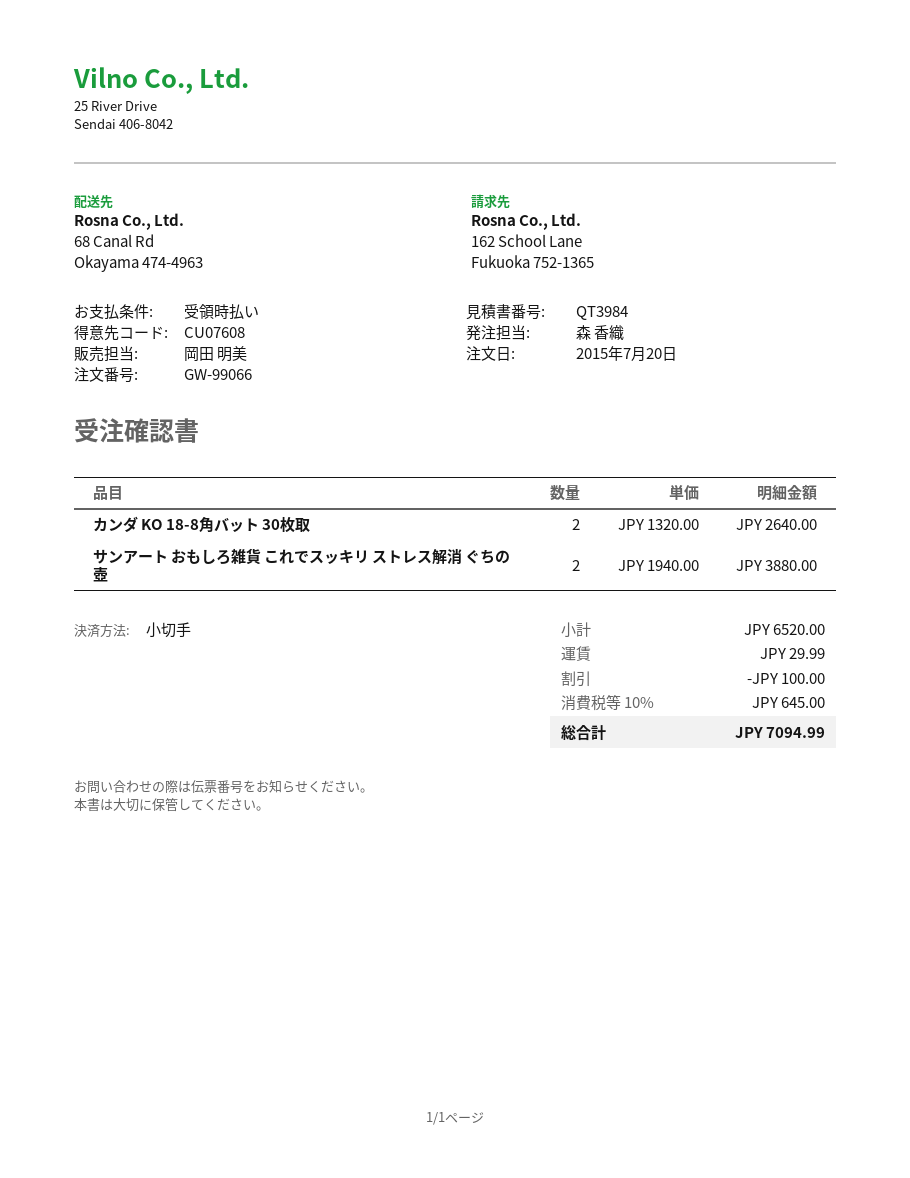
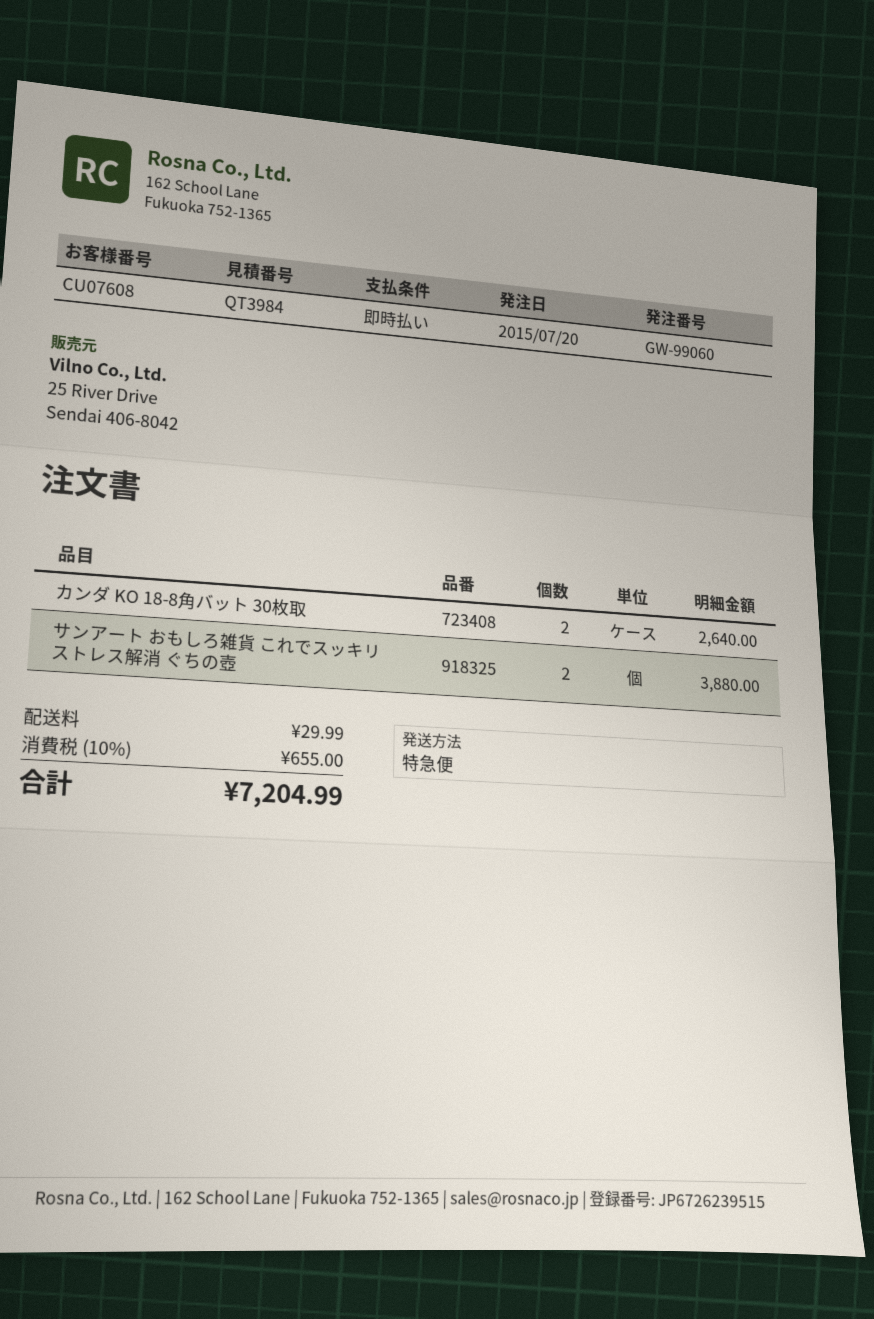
order number: GW-99066 -> GW-99060
discount: 100.00 -> none
tax: 10% = 645.00 -> 10% = 655.00
total: 7094.99 -> 7204.99

